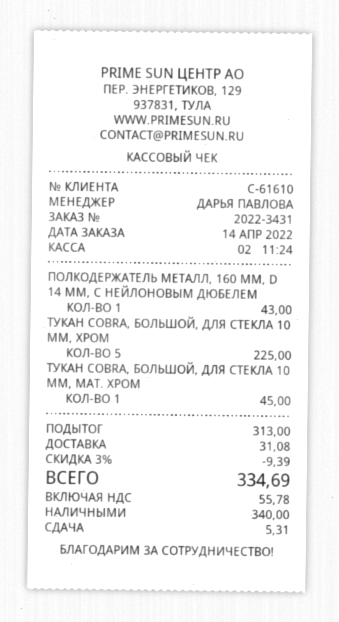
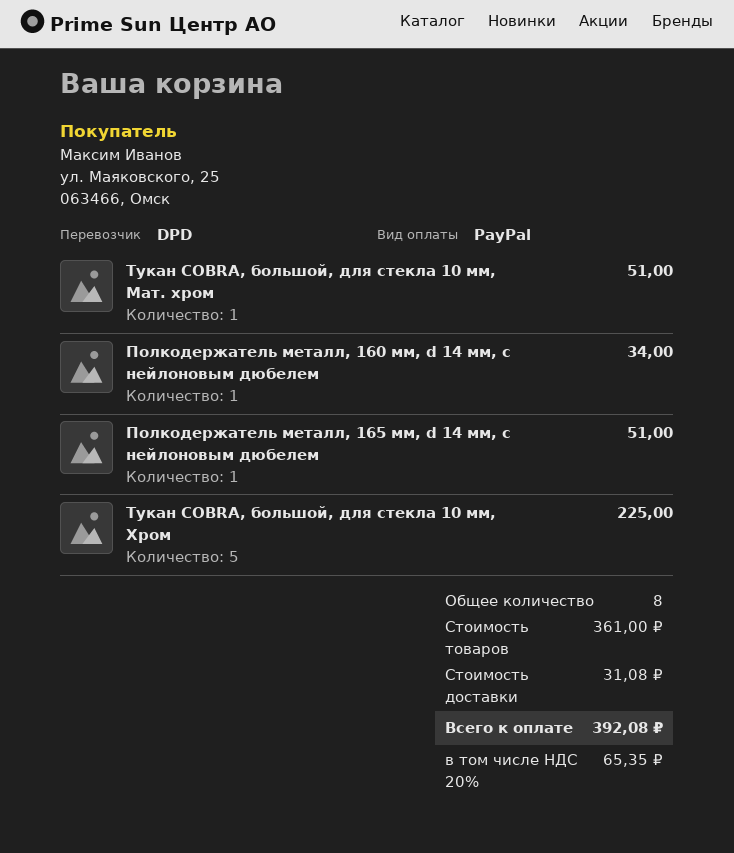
payment method: cash -> PayPal
ПОЛКОДЕРЖАТЕЛЬ МЕТАЛЛ, 160 ММ, D 14 ММ, С НЕЙЛОНОВЫМ ДЮБЕЛЕМ: 1 for 43.00 -> 1 for 34.00
ТУКАН COBRA, БОЛЬШОЙ, ДЛЯ СТЕКЛА 10 ММ, МАТ. ХРОМ: 1 for 45.00 -> 1 for 51.00
Полкодержатель металл, 165 мм, d 14 мм, с нейлоновым дюбелем: none -> 1 for 51.00
subtotal: 313.00 -> 361.00
discount: 3% = 9.39 -> none
tax: 55.78 -> 65.35
total: 334.69 -> 392.08

